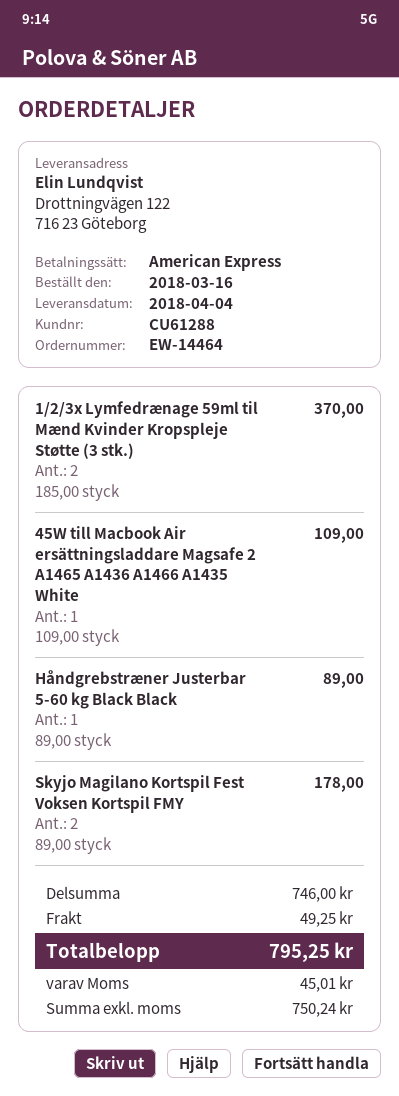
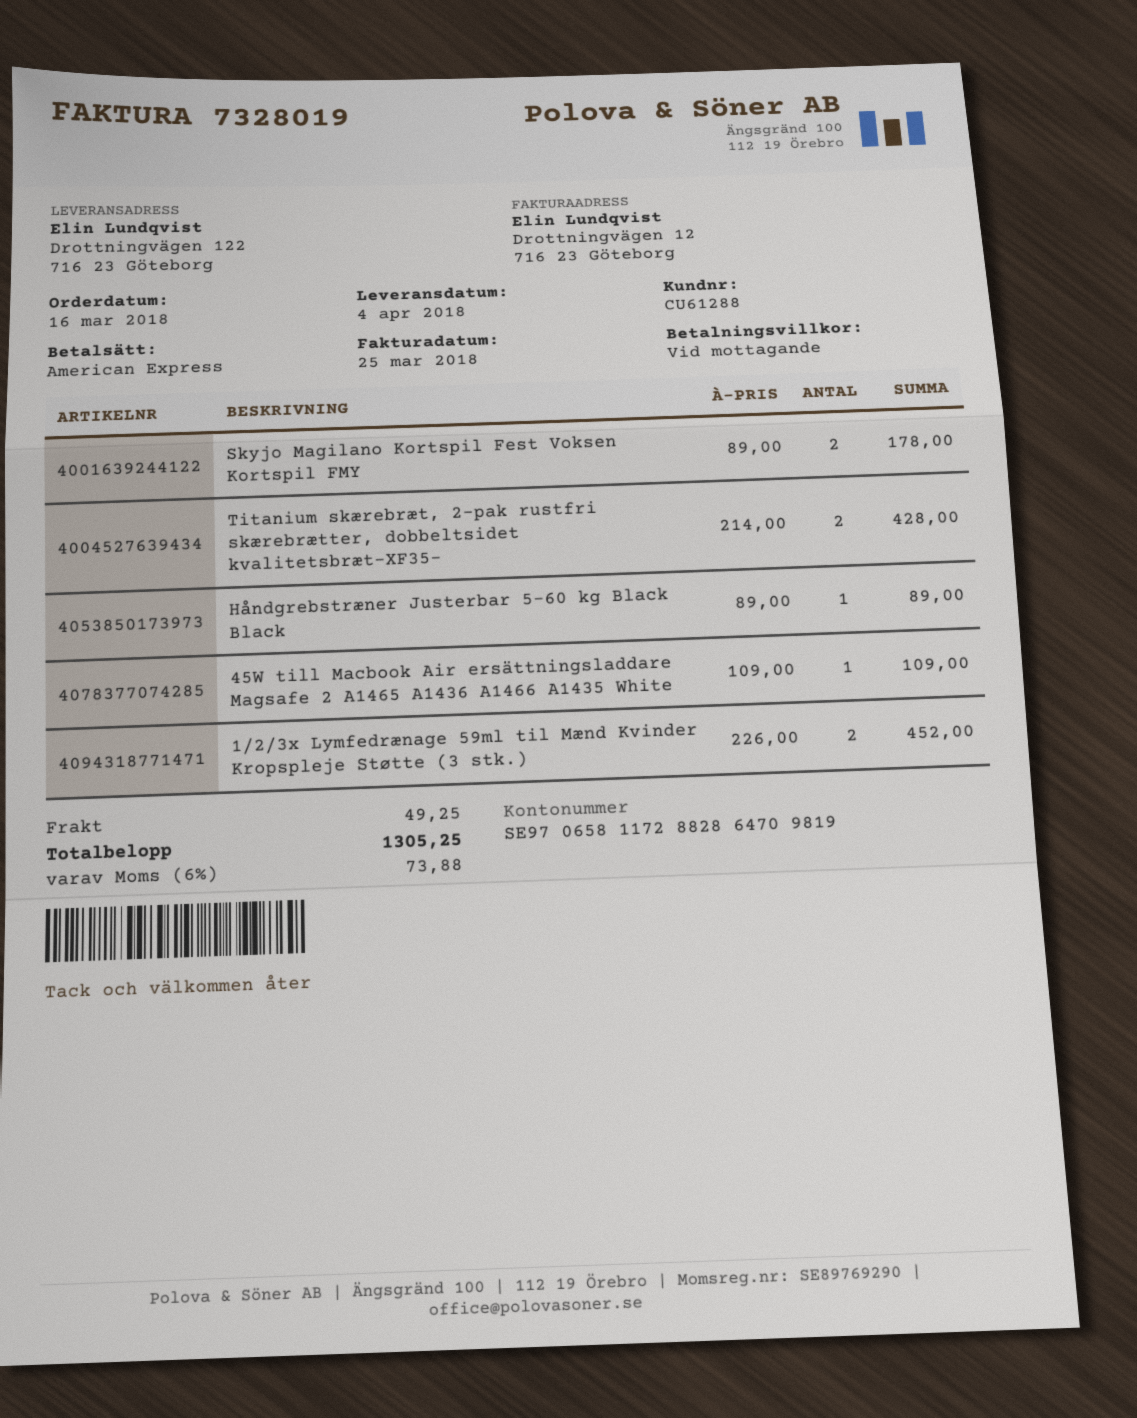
1/2/3x Lymfedrænage 59ml til Mænd Kvinder Kropspleje Støtte (3 stk.): 2 x 185.00 = 370.00 -> 2 x 226.00 = 452.00
Titanium skærebræt, 2-pak rustfri skærebrætter, dobbeltsidet kvalitetsbræt-XF35-: none -> 2 x 214.00 = 428.00
tax: 45.01 -> 73.88
total: 795.25 -> 1305.25

